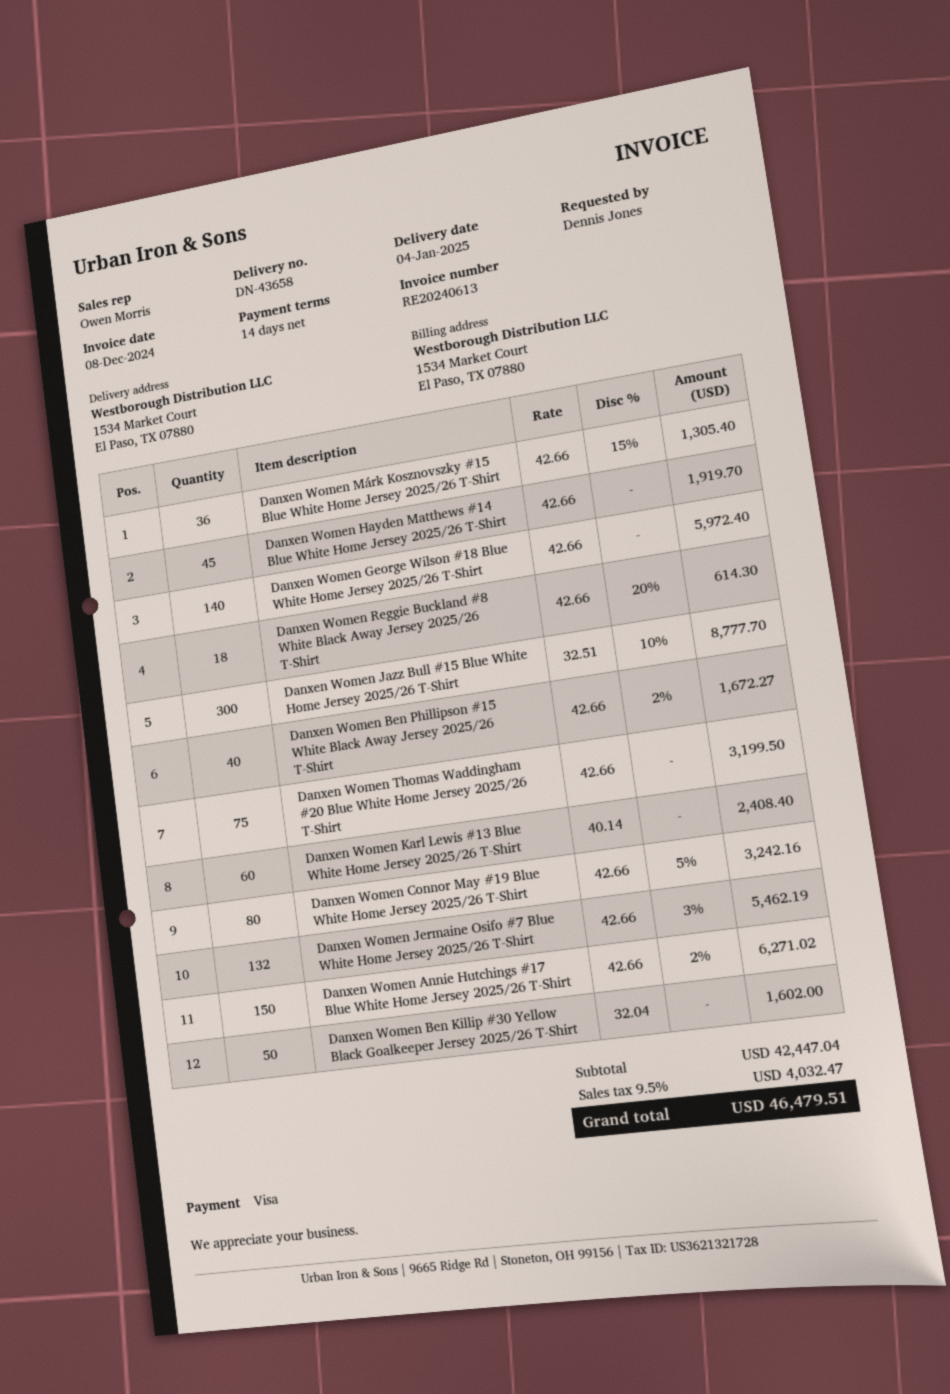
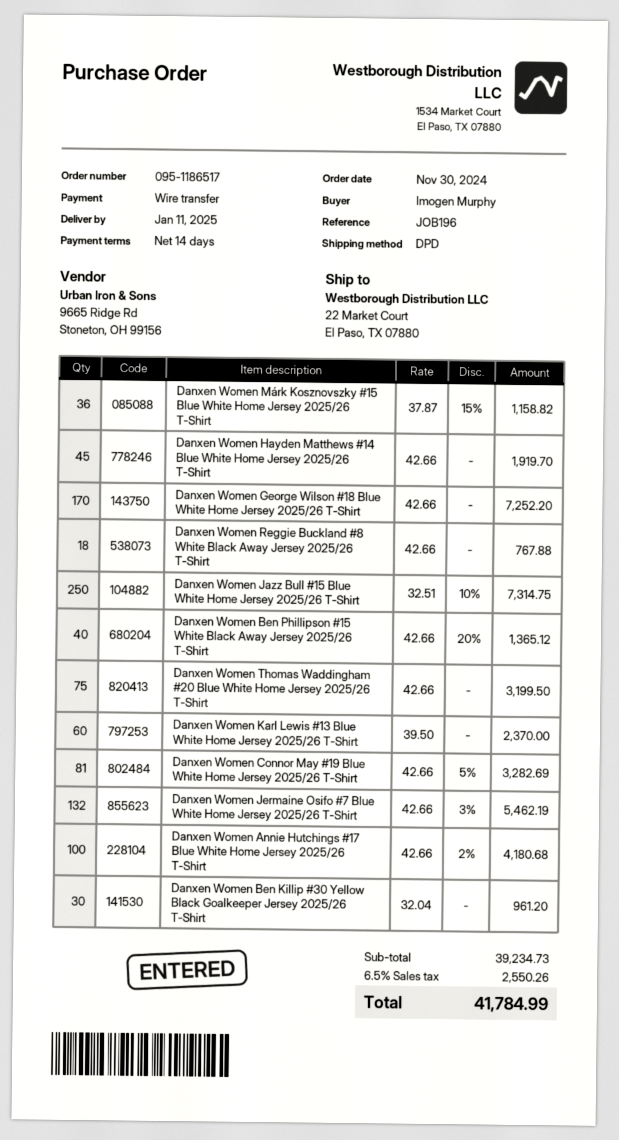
delivery date: 2025-01-04 -> 2025-01-11
ordered by: Dennis Jones -> Imogen Murphy
payment method: Visa -> bank transfer
ship to: 1534 Market Court, El Paso, TX 07880 -> 22 Market Court, El Paso, TX 07880
Danxen Women Márk Kosznovszky #15 Blue White Home Jersey 2025/26 T-Shirt: 36 x 42.66 - 15% = 1305.40 -> 36 x 37.87 - 15% = 1158.82
Danxen Women George Wilson #18 Blue White Home Jersey 2025/26 T-Shirt: 140 x 42.66 = 5972.40 -> 170 x 42.66 = 7252.20
Danxen Women Reggie Buckland #8 White Black Away Jersey 2025/26 T-Shirt: 18 x 42.66 - 20% = 614.30 -> 18 x 42.66 = 767.88
Danxen Women Jazz Bull #15 Blue White Home Jersey 2025/26 T-Shirt: 300 x 32.51 - 10% = 8777.70 -> 250 x 32.51 - 10% = 7314.75
Danxen Women Ben Phillipson #15 White Black Away Jersey 2025/26 T-Shirt: 40 x 42.66 - 2% = 1672.27 -> 40 x 42.66 - 20% = 1365.12
Danxen Women Karl Lewis #13 Blue White Home Jersey 2025/26 T-Shirt: 60 x 40.14 = 2408.40 -> 60 x 39.50 = 2370.00
Danxen Women Connor May #19 Blue White Home Jersey 2025/26 T-Shirt: 80 x 42.66 - 5% = 3242.16 -> 81 x 42.66 - 5% = 3282.69
Danxen Women Annie Hutchings #17 Blue White Home Jersey 2025/26 T-Shirt: 150 x 42.66 - 2% = 6271.02 -> 100 x 42.66 - 2% = 4180.68
Danxen Women Ben Killip #30 Yellow Black Goalkeeper Jersey 2025/26 T-Shirt: 50 x 32.04 = 1602.00 -> 30 x 32.04 = 961.20
subtotal: 42447.04 -> 39234.73
tax: 9.5% = 4032.47 -> 6.5% = 2550.26
total: 46479.51 -> 41784.99

